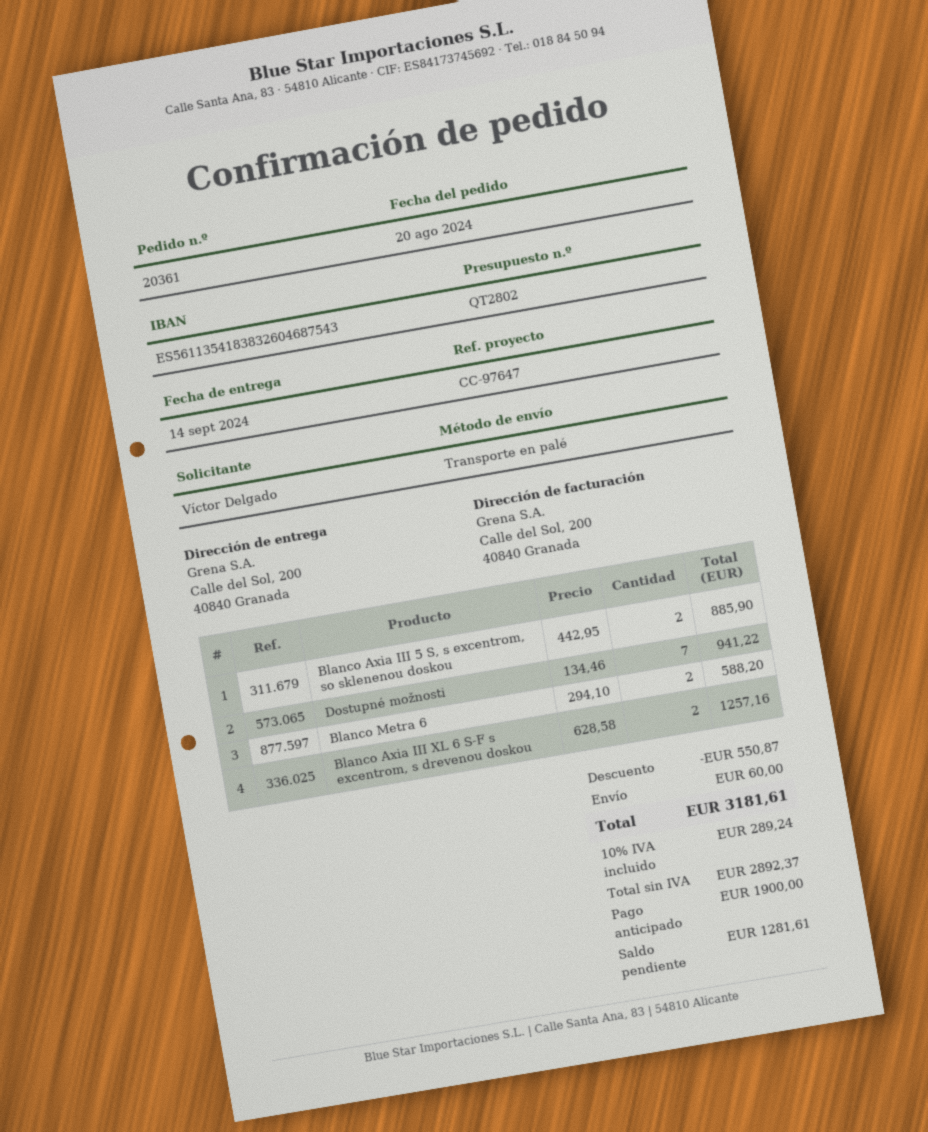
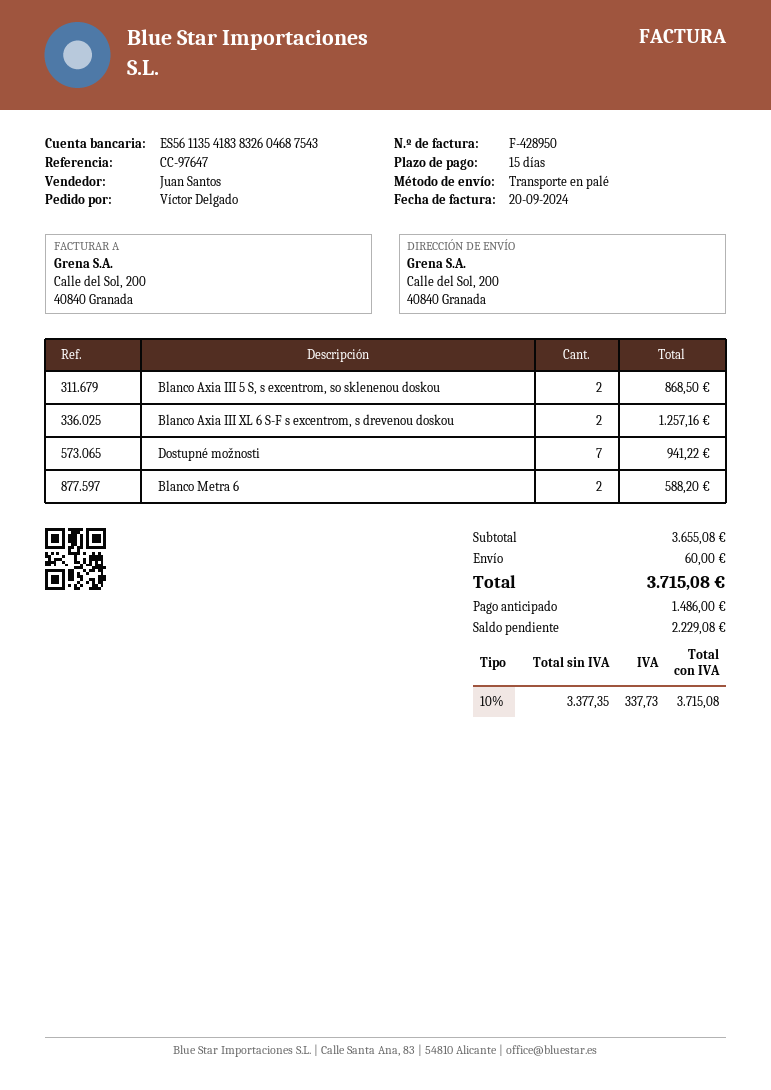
Blanco Axia III 5 S, s excentrom, so sklenenou doskou: 2 for 885.90 -> 2 for 868.50
discount: 550.87 -> none
net: 2892.37 -> 3377.35
tax: 10% = 289.24 -> 10% = 337.73
total: 3181.61 -> 3715.08
deposit: 1900.00 -> 1486.00
balance: 1281.61 -> 2229.08

